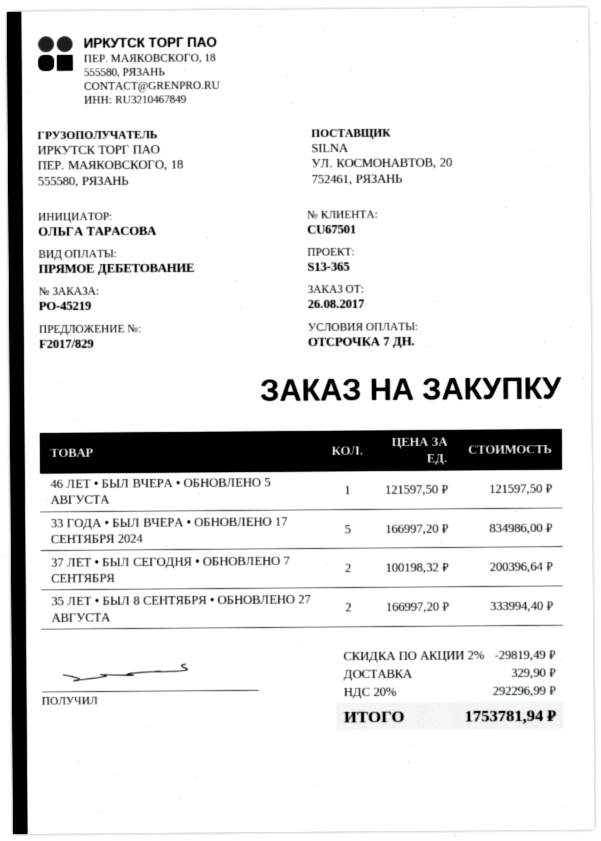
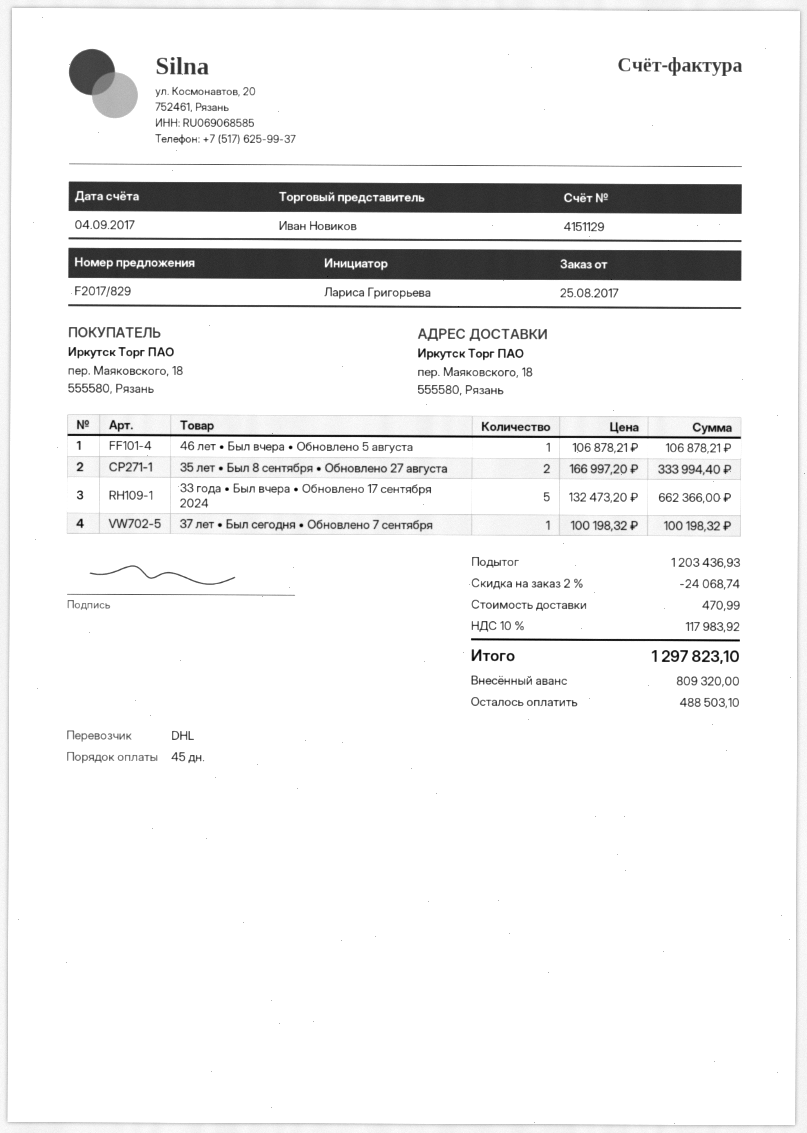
order date: 2017-08-26 -> 2017-08-25
payment terms: 7 days -> 45 days
ordered by: ОЛЬГА ТАРАСОВА -> Лариса Григорьева
46 ЛЕТ • БЫЛ ВЧЕРА • ОБНОВЛЕНО 5 АВГУСТА: 1 x 121597.50 = 121597.50 -> 1 x 106878.21 = 106878.21
33 ГОДА • БЫЛ ВЧЕРА • ОБНОВЛЕНО 17 СЕНТЯБРЯ 2024: 5 x 166997.20 = 834986.00 -> 5 x 132473.20 = 662366.00
37 ЛЕТ • БЫЛ СЕГОДНЯ • ОБНОВЛЕНО 7 СЕНТЯБРЯ: 2 x 100198.32 = 200396.64 -> 1 x 100198.32 = 100198.32
discount: 2% = 29819.49 -> 2% = 24068.74
shipping: 329.90 -> 470.99
tax: 20% = 292296.99 -> 10% = 117983.92
total: 1753781.94 -> 1297823.10

